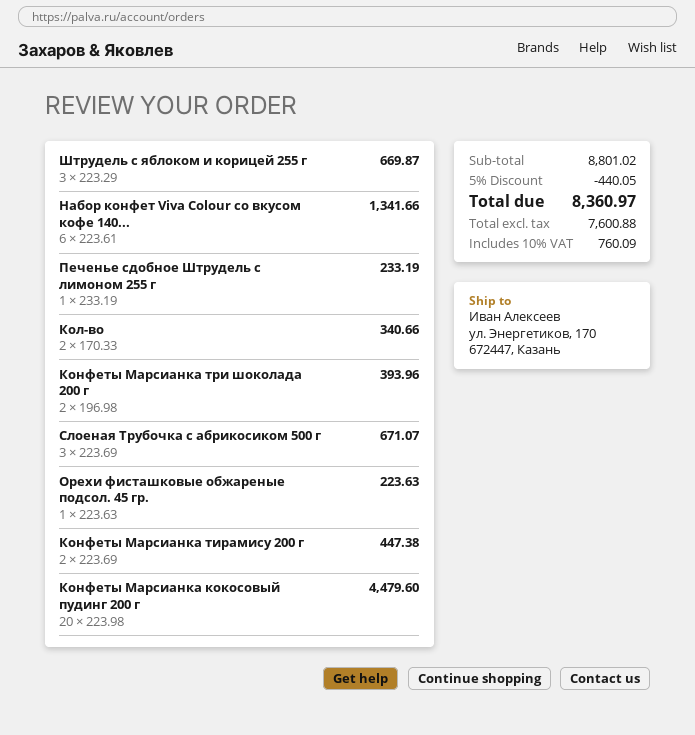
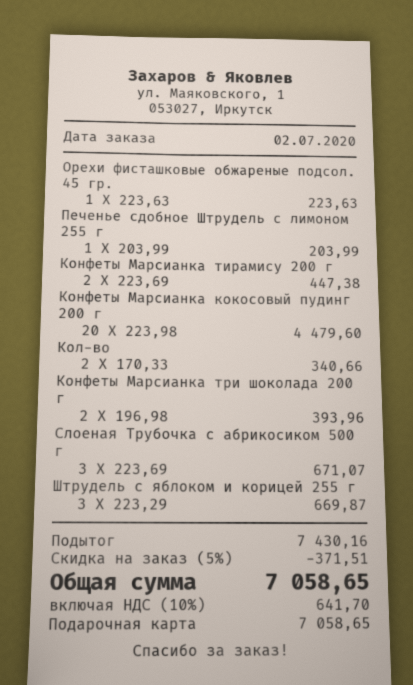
Набор конфет Viva Colour со вкусом кофе 140...: 6 x 223.61 = 1341.66 -> none
Печенье сдобное Штрудель с лимоном 255 г: 1 x 233.19 = 233.19 -> 1 x 203.99 = 203.99
subtotal: 8801.02 -> 7430.16
discount: 5% = 440.05 -> 5% = 371.51
tax: 10% = 760.09 -> 10% = 641.70
total: 8360.97 -> 7058.65

